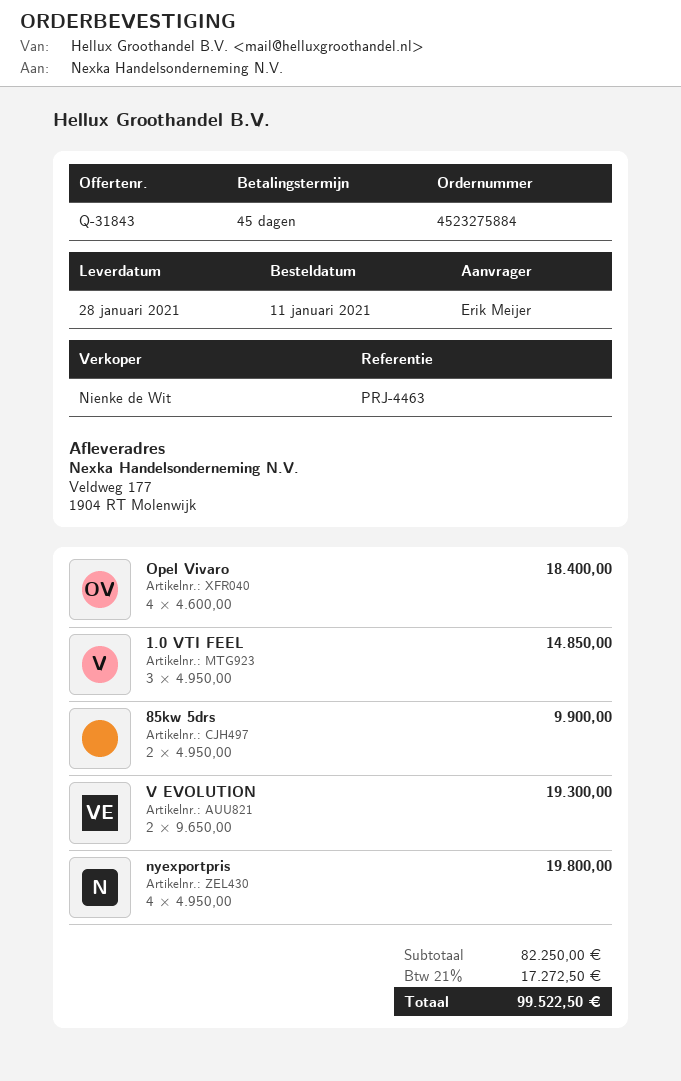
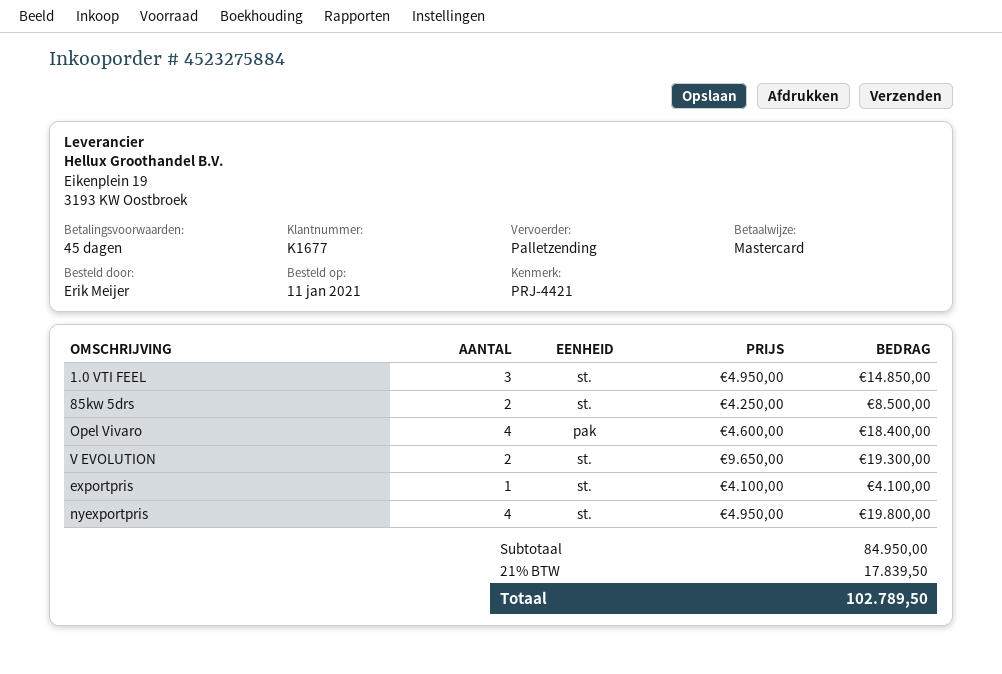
reference: PRJ-4463 -> PRJ-4421
85kw 5drs: 2 x 4950.00 = 9900.00 -> 2 x 4250.00 = 8500.00
exportpris: none -> 1 x 4100.00 = 4100.00
subtotal: 82250.00 -> 84950.00
tax: 21% = 17272.50 -> 21% = 17839.50
total: 99522.50 -> 102789.50

